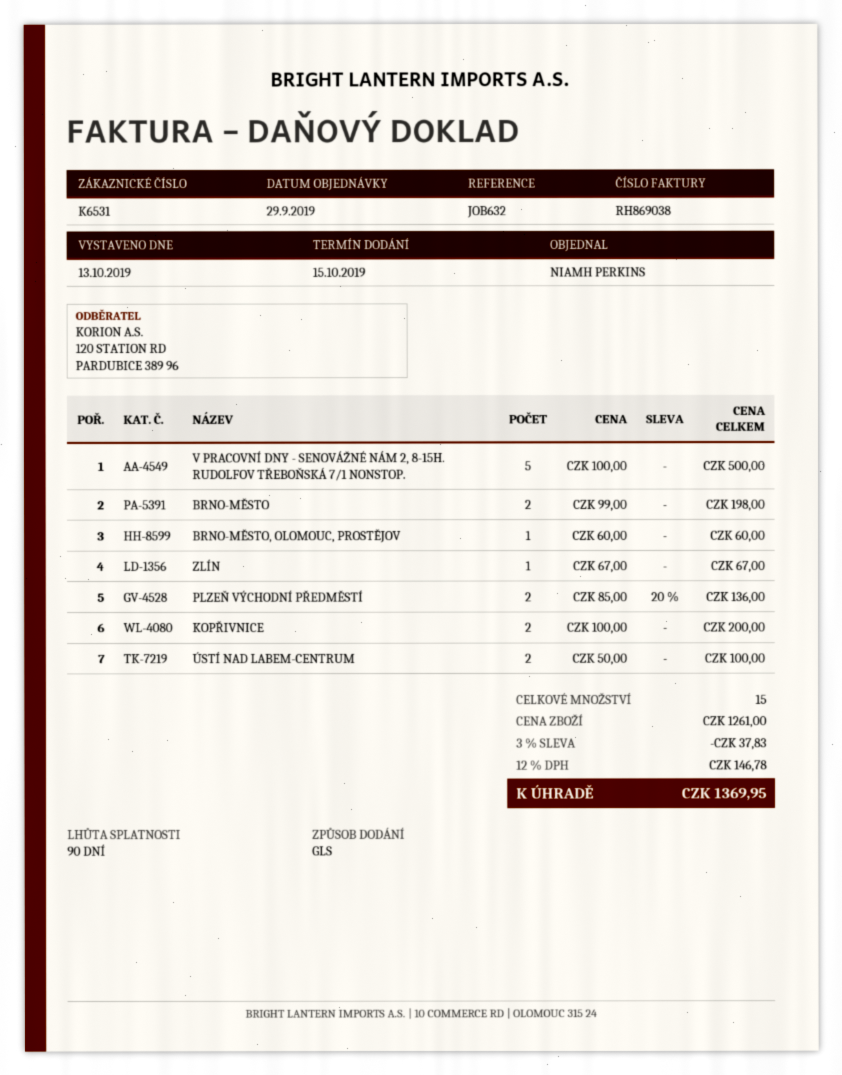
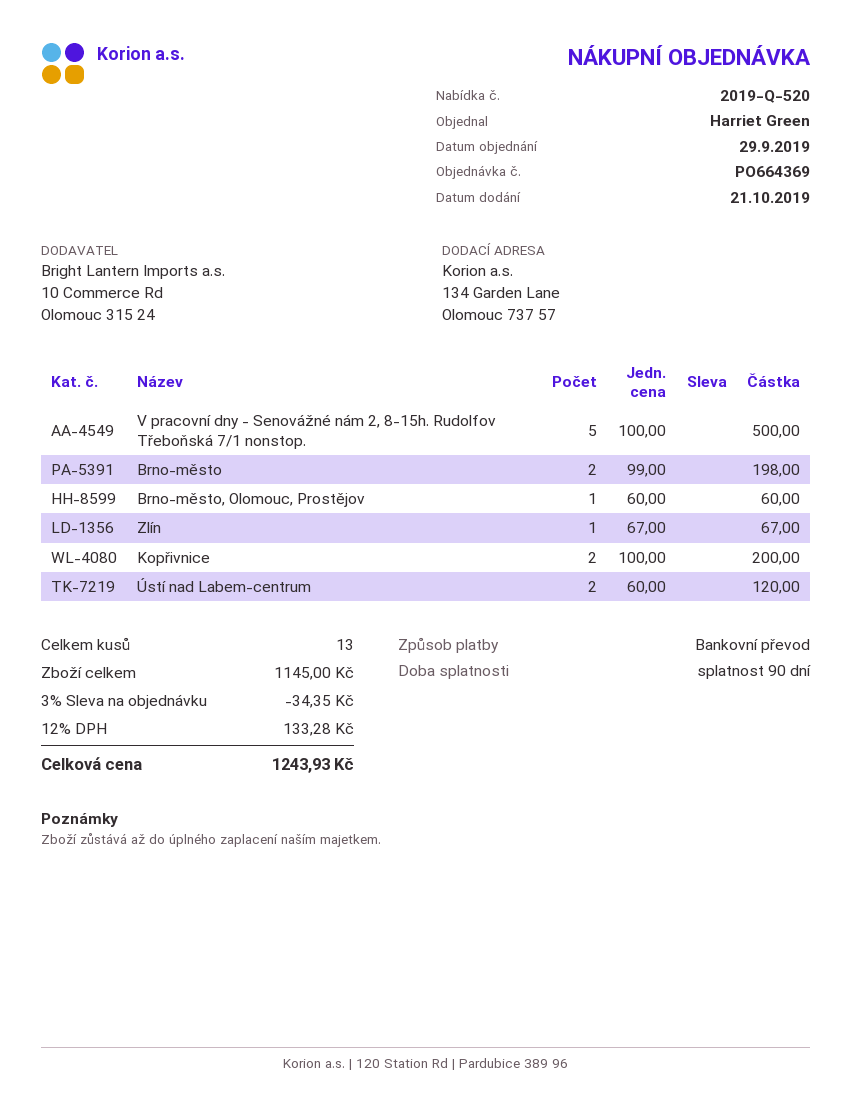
delivery date: 2019-10-15 -> 2019-10-21
ordered by: NIAMH PERKINS -> Harriet Green
PLZEŇ VÝCHODNÍ PŘEDMĚSTÍ: 2 x 85.00 - 20% = 136.00 -> none
ÚSTÍ NAD LABEM-CENTRUM: 2 x 50.00 = 100.00 -> 2 x 60.00 = 120.00
total quantity: 15 -> 13
subtotal: 1261.00 -> 1145.00
discount: 3% = 37.83 -> 3% = 34.35
tax: 12% = 146.78 -> 12% = 133.28
total: 1369.95 -> 1243.93

